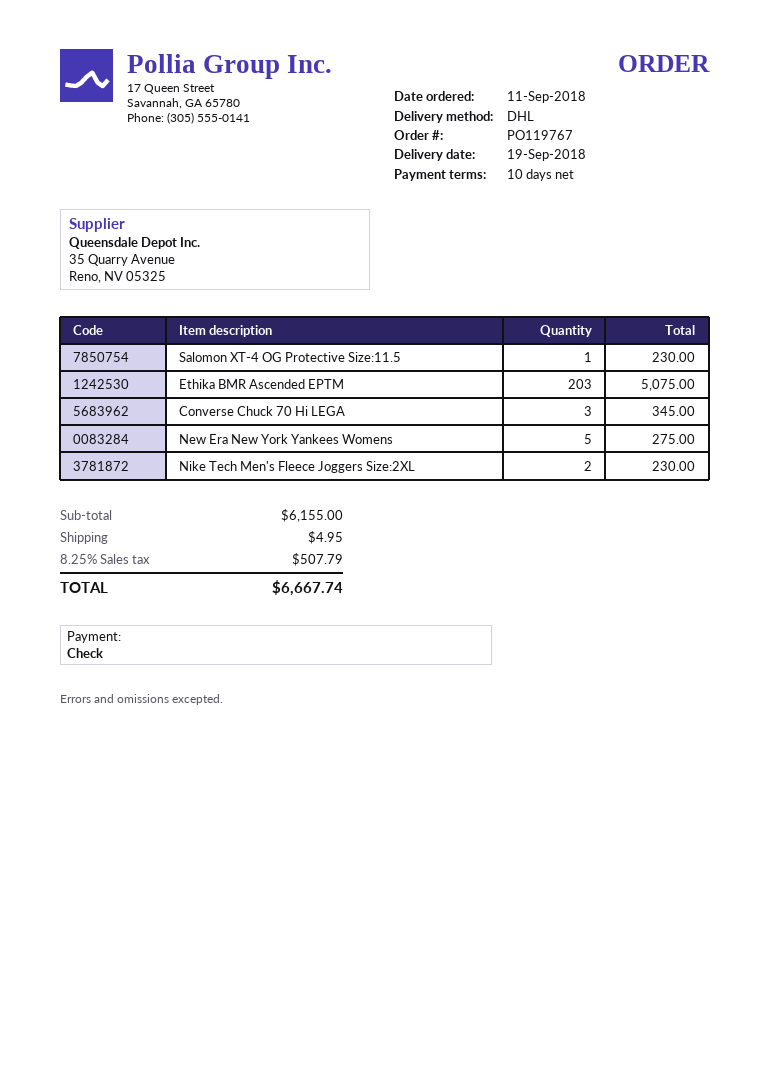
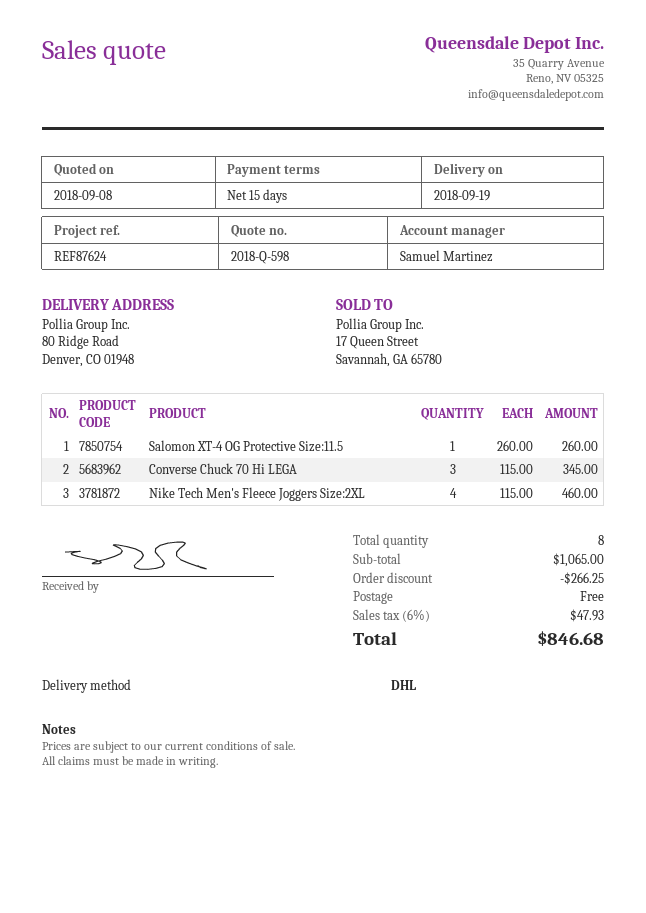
payment terms: 10 days -> 15 days
Salomon XT-4 OG Protective Size:11.5: 1 for 230.00 -> 1 for 260.00
Ethika BMR Ascended EPTM: 203 for 5075.00 -> none
New Era New York Yankees Womens: 5 for 275.00 -> none
Nike Tech Men's Fleece Joggers Size:2XL: 2 for 230.00 -> 4 for 460.00
subtotal: 6155.00 -> 1065.00
discount: none -> 266.25
shipping: 4.95 -> 0.00
tax: 8.25% = 507.79 -> 6% = 47.93
total: 6667.74 -> 846.68

